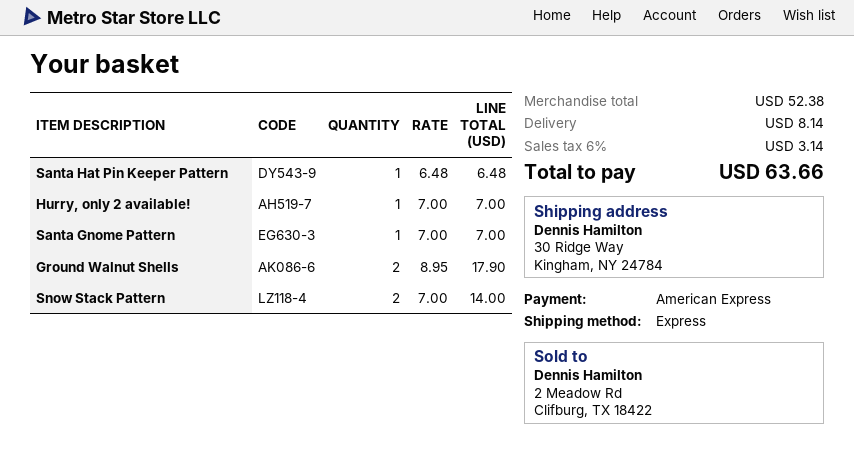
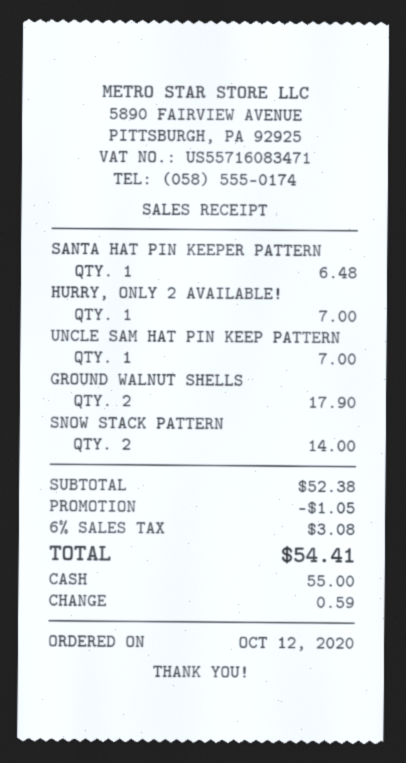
payment method: American Express -> cash
Santa Gnome Pattern: 1 for 7.00 -> none
UNCLE SAM HAT PIN KEEP PATTERN: none -> 1 for 7.00
discount: none -> 1.05
shipping: 8.14 -> none
tax: 6% = 3.14 -> 6% = 3.08
total: 63.66 -> 54.41

